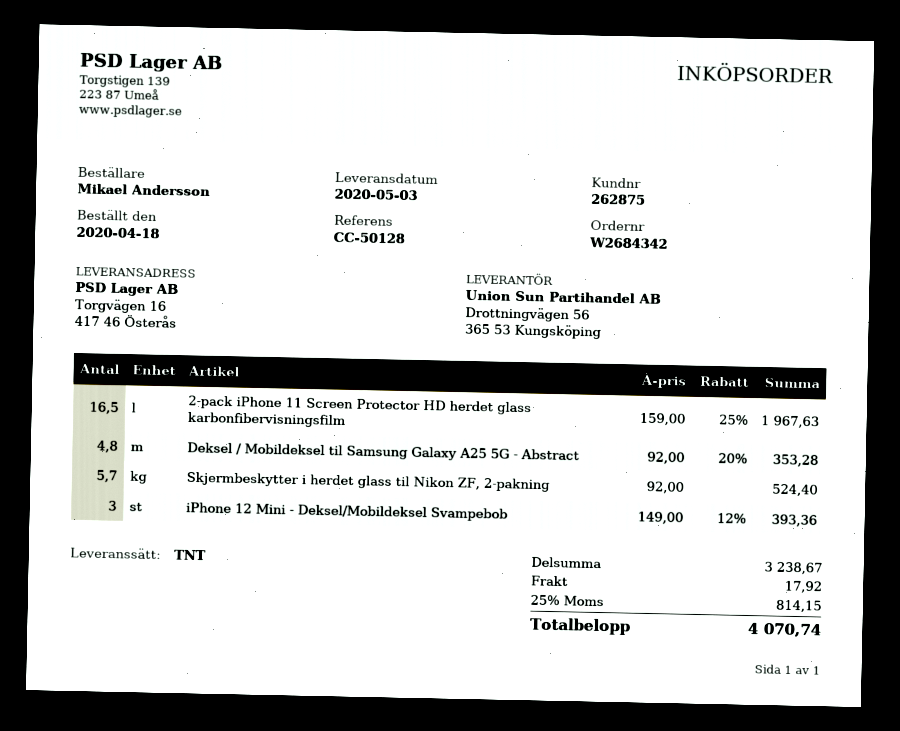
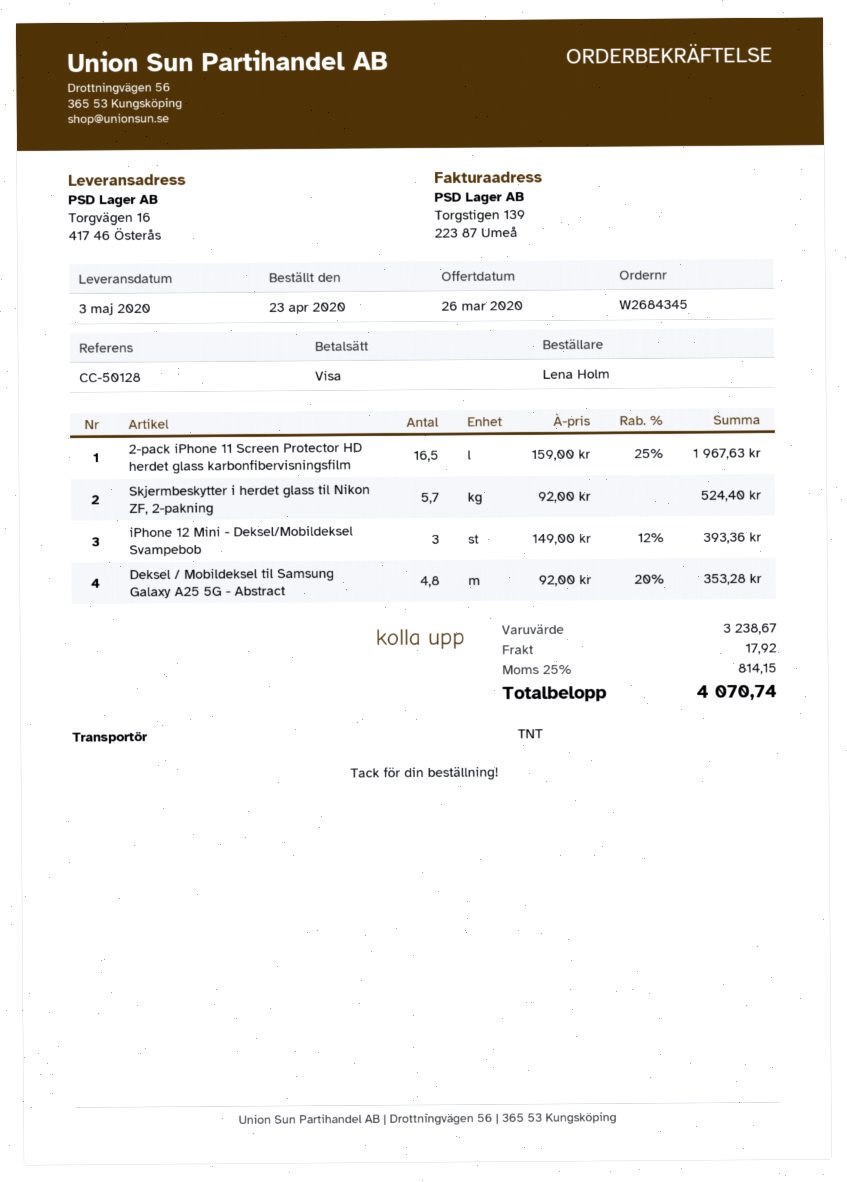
order number: W2684342 -> W2684345
order date: 2020-04-18 -> 2020-04-23
ordered by: Mikael Andersson -> Lena Holm

